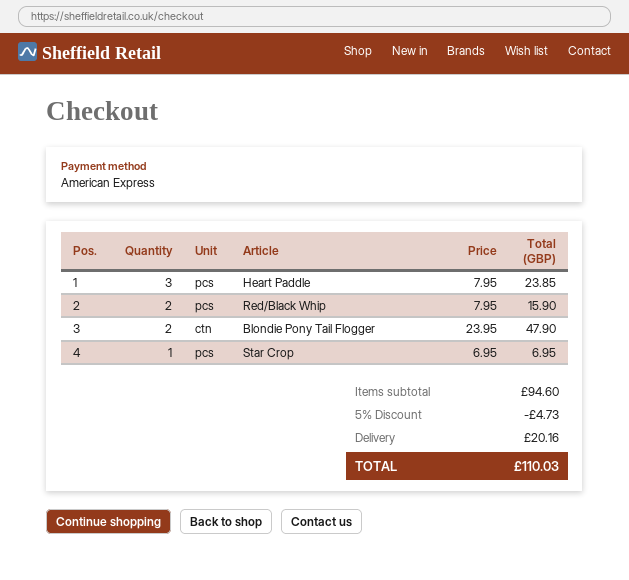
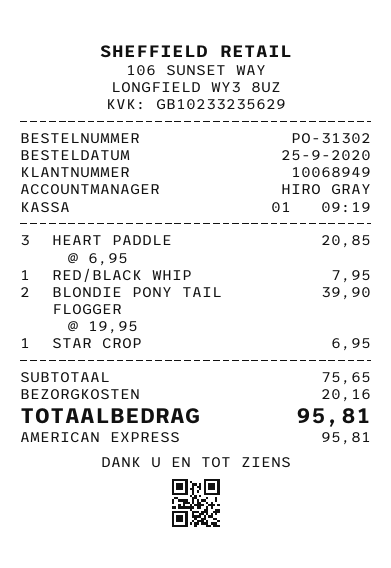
Heart Paddle: 3 x 7.95 = 23.85 -> 3 x 6.95 = 20.85
Red/Black Whip: 2 x 7.95 = 15.90 -> 1 x 7.95 = 7.95
Blondie Pony Tail Flogger: 2 x 23.95 = 47.90 -> 2 x 19.95 = 39.90
subtotal: 94.60 -> 75.65
discount: 5% = 4.73 -> none
total: 110.03 -> 95.81

